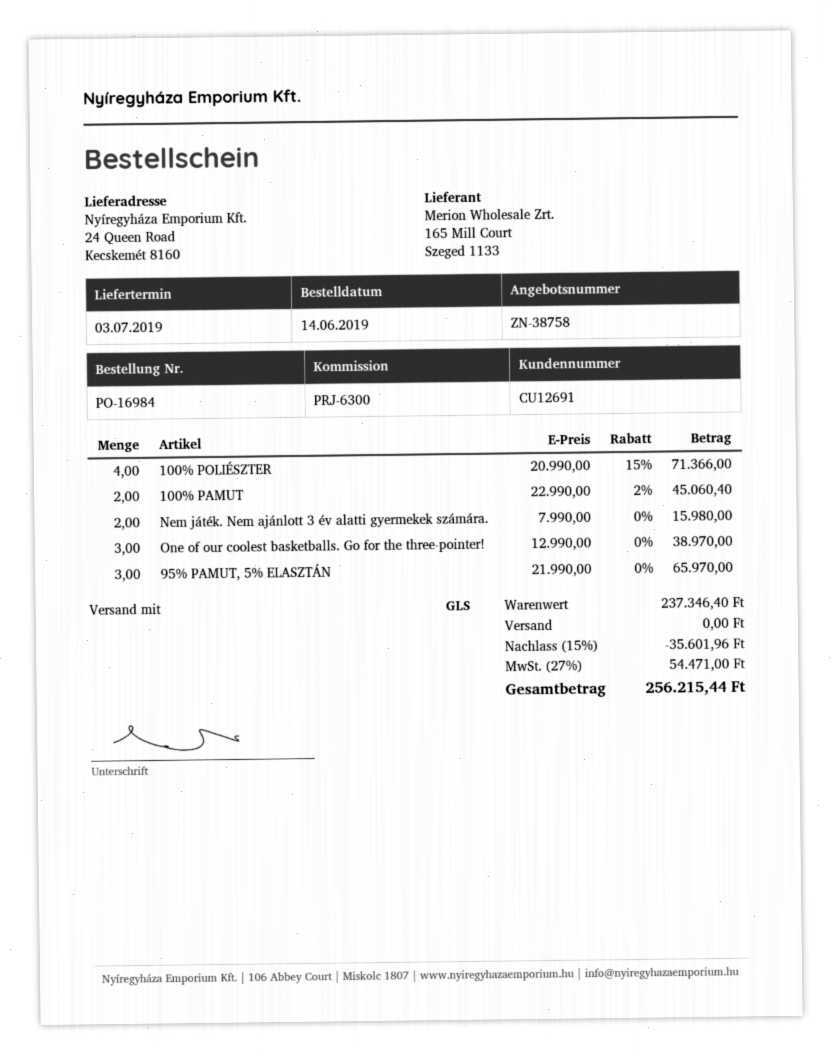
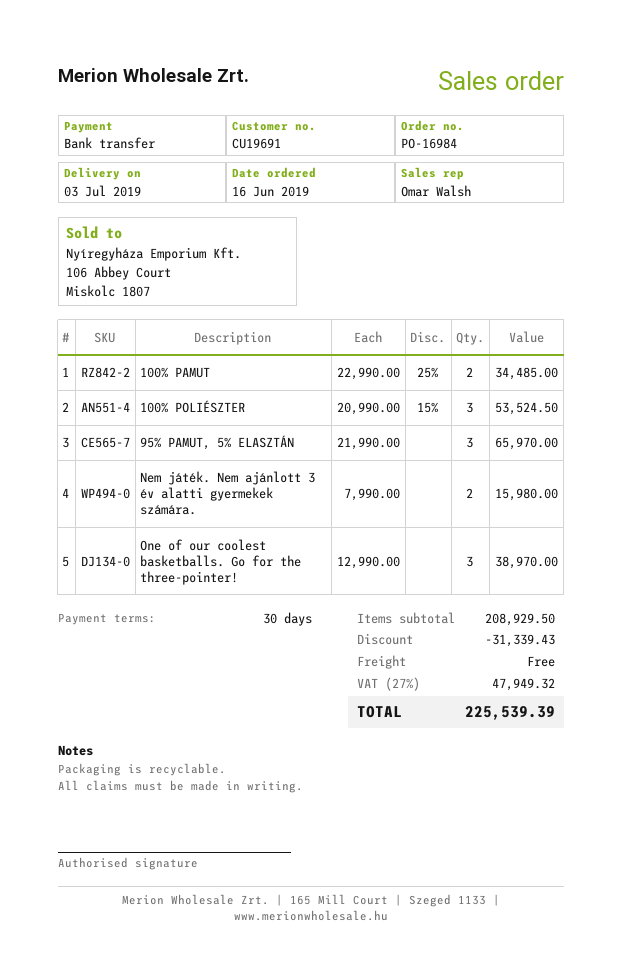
order date: 2019-06-14 -> 2019-06-16
customer number: CU12691 -> CU19691
100% POLIÉSZTER: 4 x 20990.00 - 15% = 71366.00 -> 3 x 20990.00 - 15% = 53524.50
100% PAMUT: 2 x 22990.00 - 2% = 45060.40 -> 2 x 22990.00 - 25% = 34485.00
subtotal: 237346.40 -> 208929.50
discount: 35601.96 -> 31339.43
tax: 27% = 54471.00 -> 27% = 47949.32
total: 256215.44 -> 225539.39

